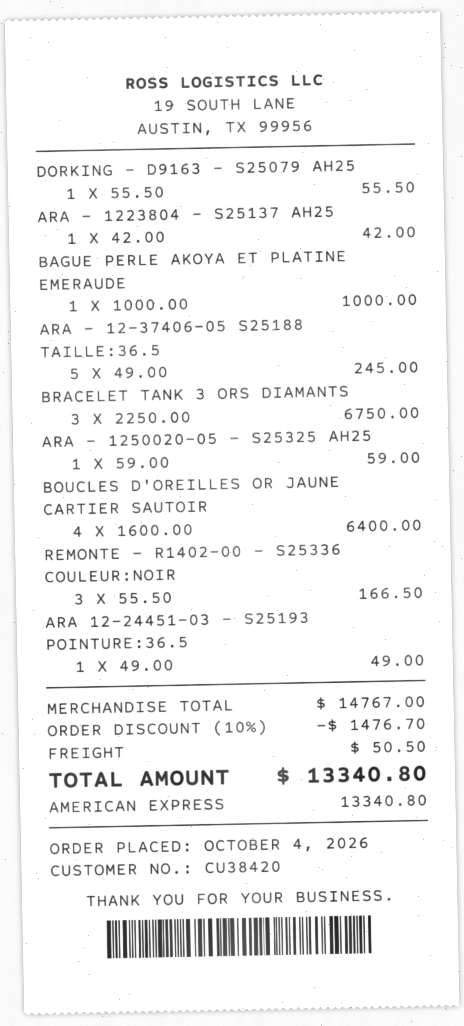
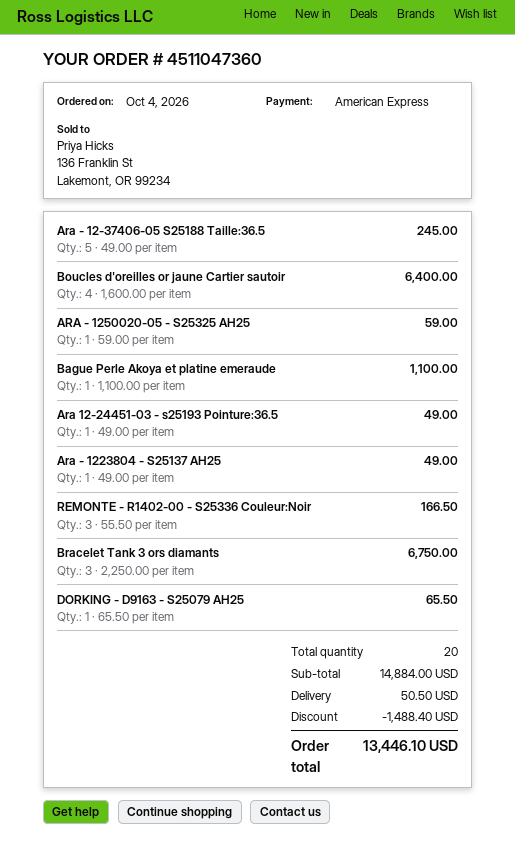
DORKING - D9163 - S25079 AH25: 1 x 55.50 = 55.50 -> 1 x 65.50 = 65.50
ARA - 1223804 - S25137 AH25: 1 x 42.00 = 42.00 -> 1 x 49.00 = 49.00
BAGUE PERLE AKOYA ET PLATINE EMERAUDE: 1 x 1000.00 = 1000.00 -> 1 x 1100.00 = 1100.00
subtotal: 14767.00 -> 14884.00
discount: 1476.70 -> 1488.40
total: 13340.80 -> 13446.10

